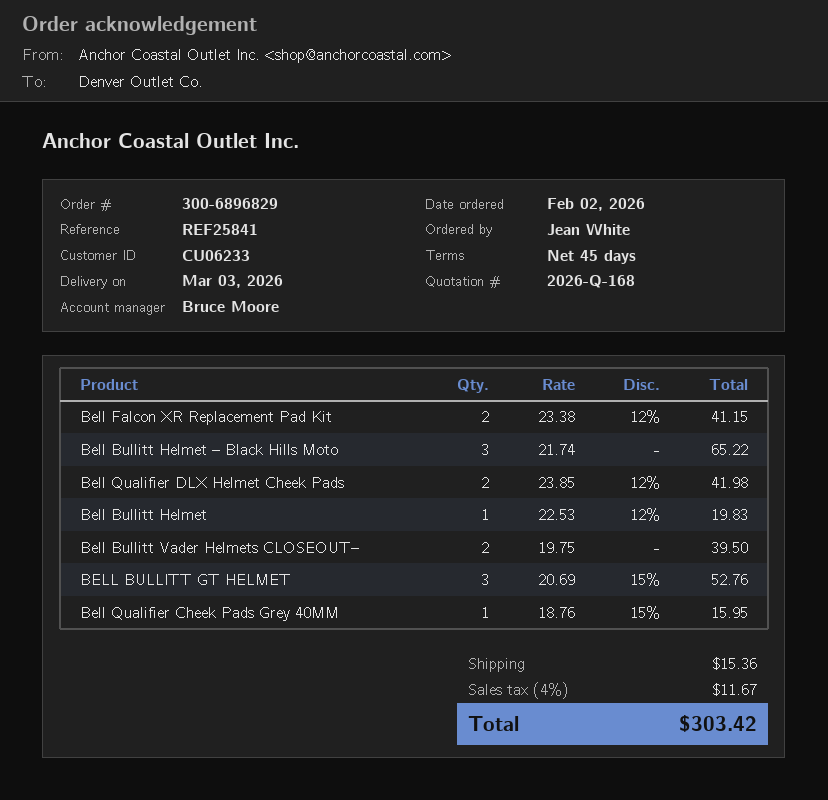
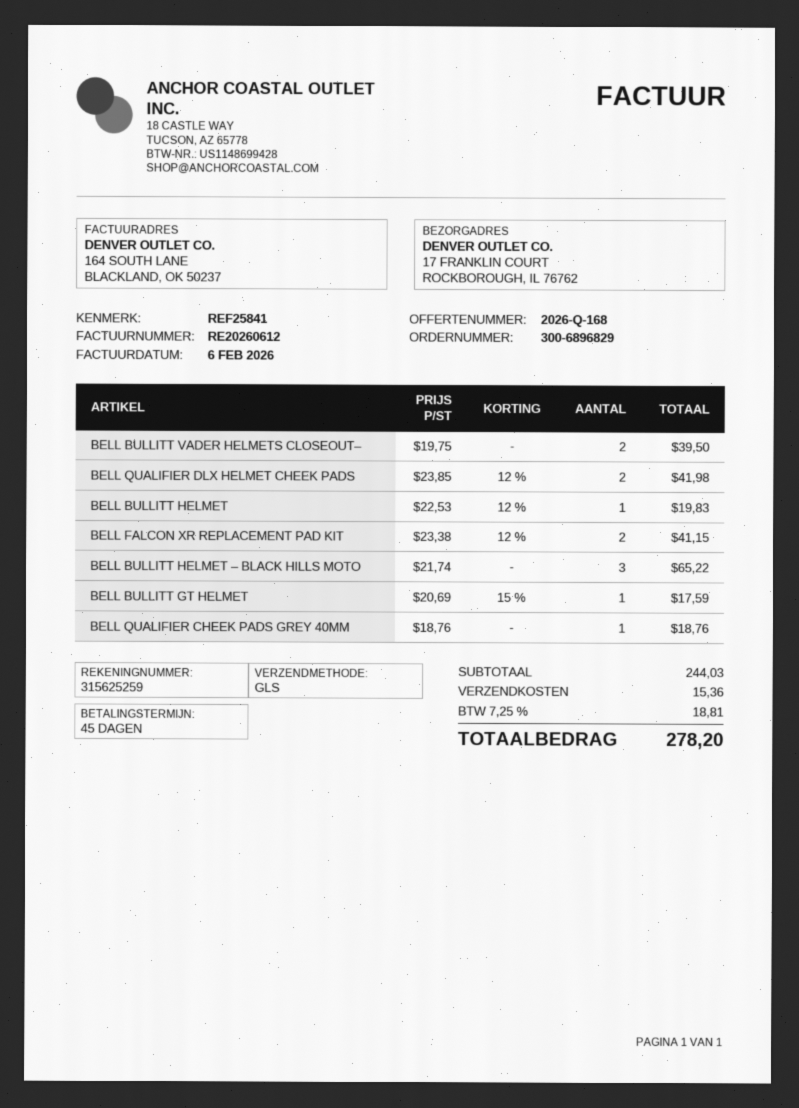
BELL BULLITT GT HELMET: 3 x 20.69 - 15% = 52.76 -> 1 x 20.69 - 15% = 17.59
Bell Qualifier Cheek Pads Grey 40MM: 1 x 18.76 - 15% = 15.95 -> 1 x 18.76 = 18.76
tax: 4% = 11.67 -> 7.25% = 18.81
total: 303.42 -> 278.20

